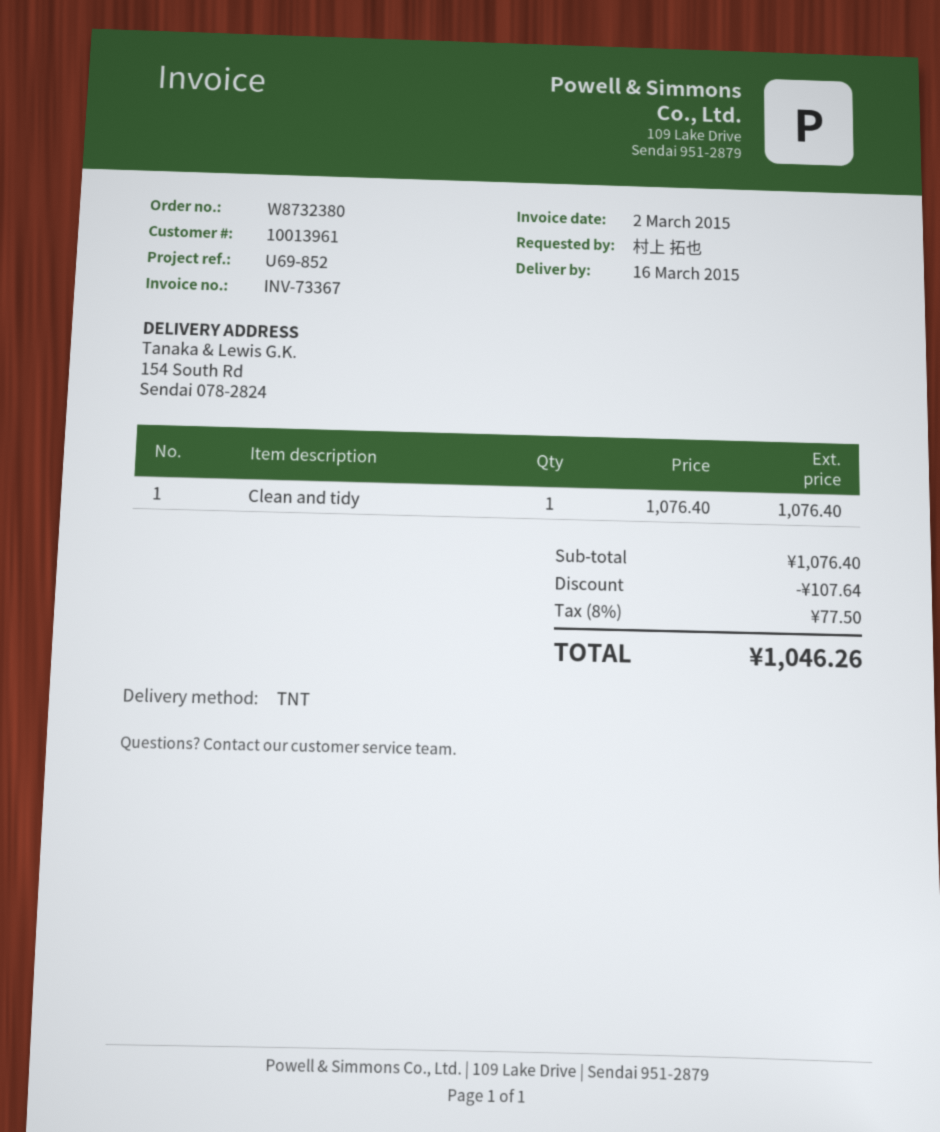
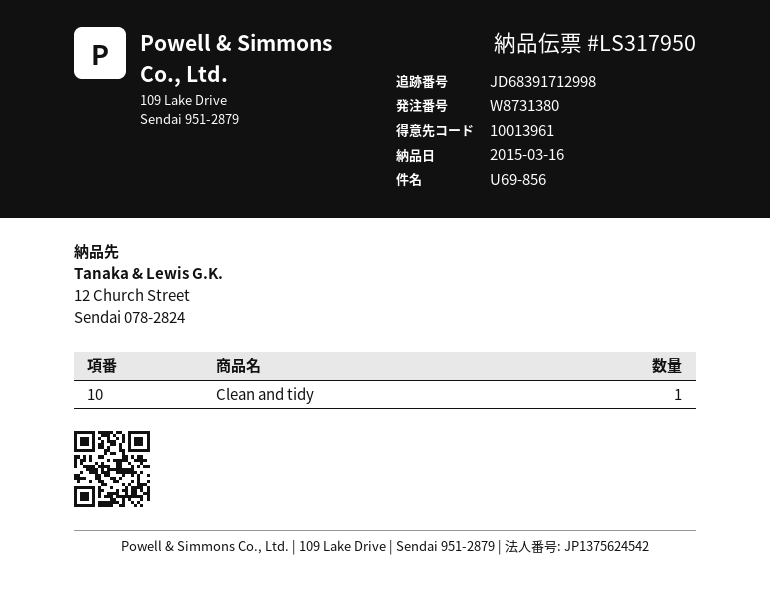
order number: W8732380 -> W8731380
reference: U69-852 -> U69-856
ship to: 154 South Rd, Sendai 078-2824 -> 12 Church Street, Sendai 078-2824

